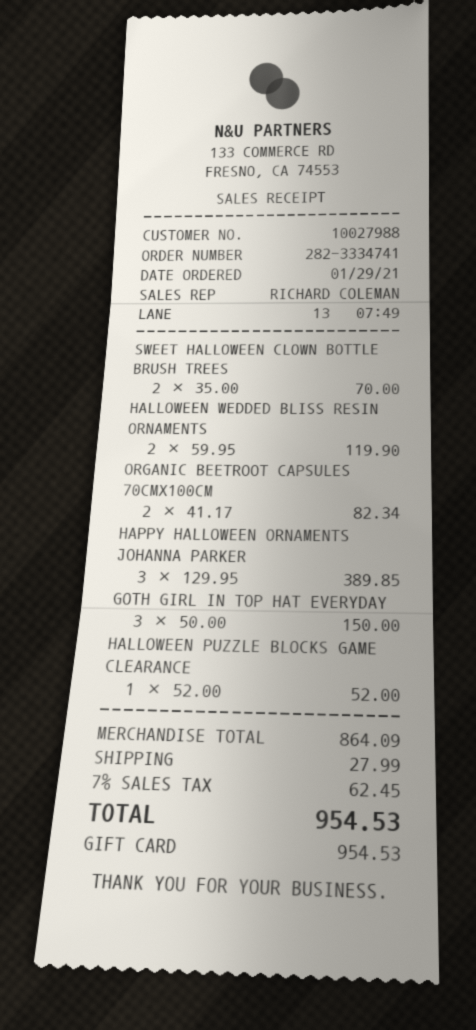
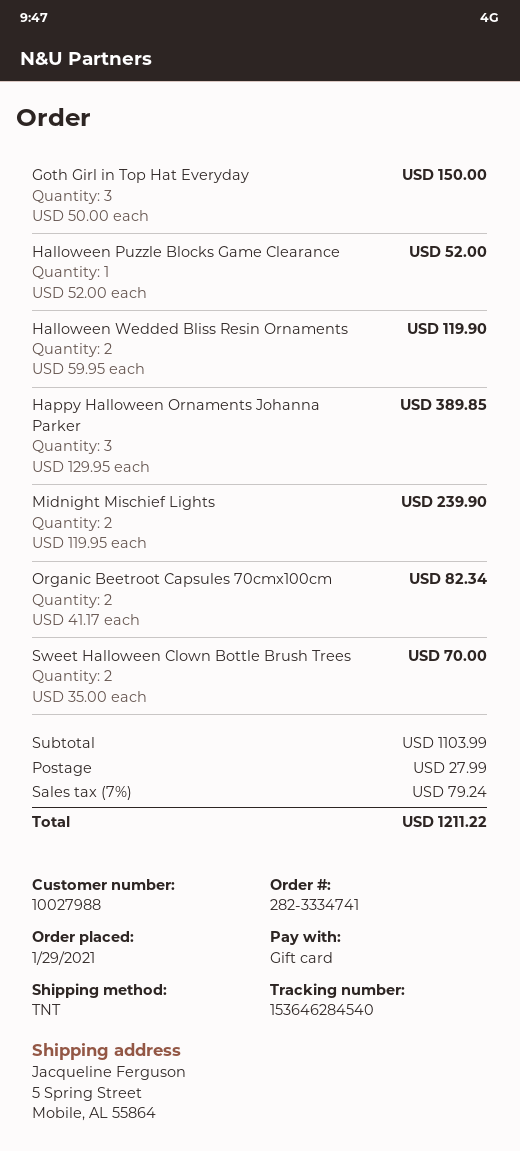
Midnight Mischief Lights: none -> 2 x 119.95 = 239.90
subtotal: 864.09 -> 1103.99
tax: 7% = 62.45 -> 7% = 79.24
total: 954.53 -> 1211.22

